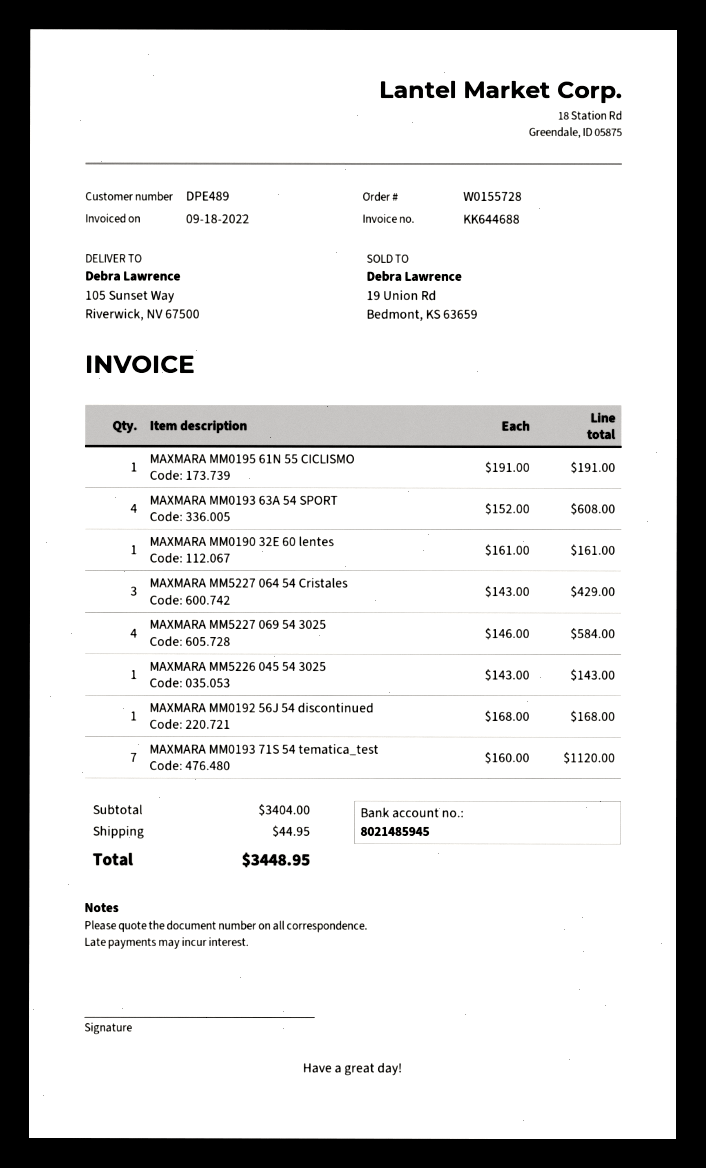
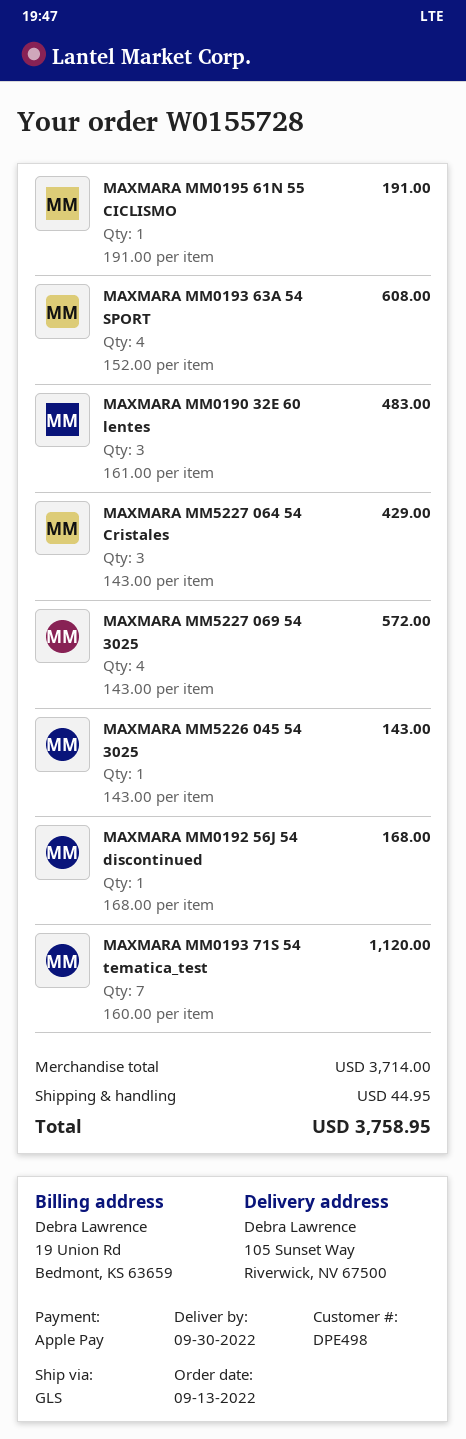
customer number: DPE489 -> DPE498
MAXMARA MM0190 32E 60 lentes: 1 x 161.00 = 161.00 -> 3 x 161.00 = 483.00
MAXMARA MM5227 069 54 3025: 4 x 146.00 = 584.00 -> 4 x 143.00 = 572.00
subtotal: 3404.00 -> 3714.00
total: 3448.95 -> 3758.95

